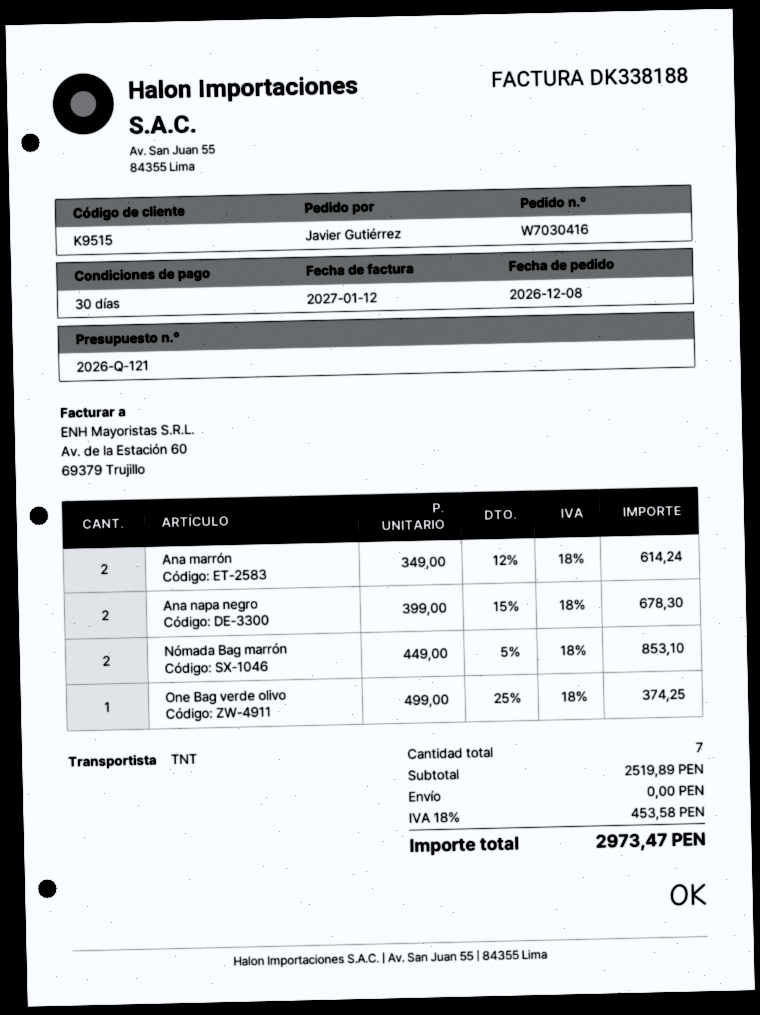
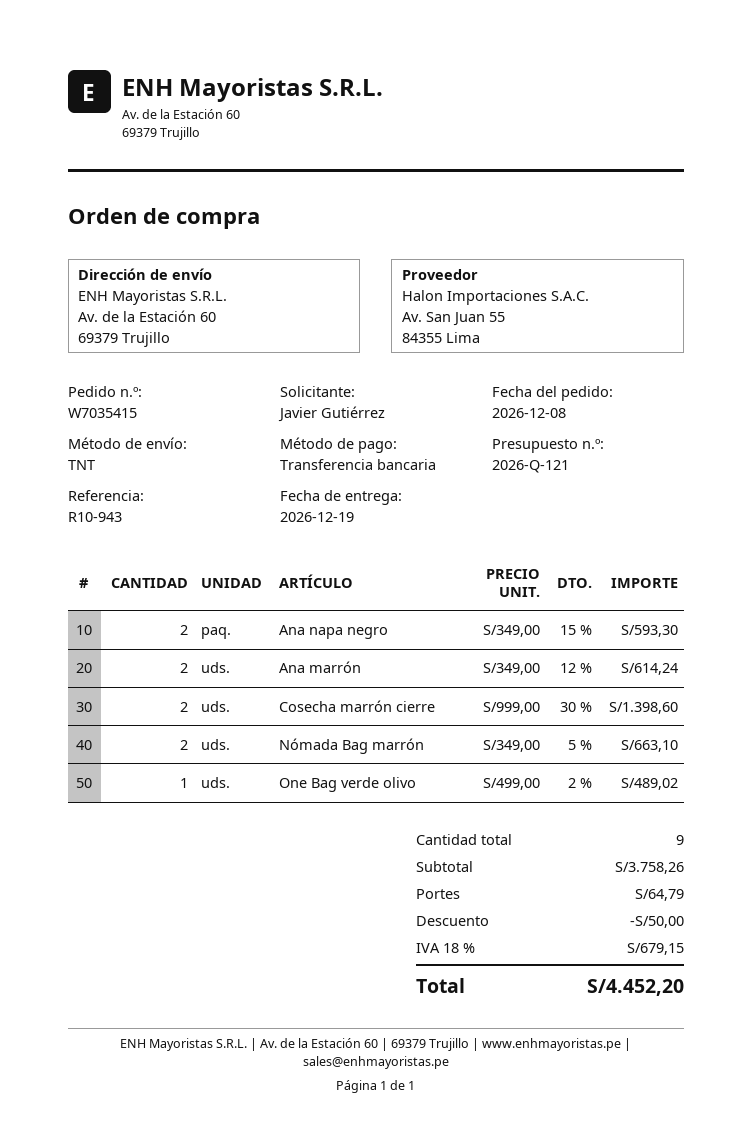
order number: W7030416 -> W7035415
Ana napa negro: 2 x 399.00 - 15% = 678.30 -> 2 x 349.00 - 15% = 593.30
Nómada Bag marrón: 2 x 449.00 - 5% = 853.10 -> 2 x 349.00 - 5% = 663.10
One Bag verde olivo: 1 x 499.00 - 25% = 374.25 -> 1 x 499.00 - 2% = 489.02
Cosecha marrón cierre: none -> 2 x 999.00 - 30% = 1398.60
total quantity: 7 -> 9
subtotal: 2519.89 -> 3758.26
discount: none -> 50.00
shipping: 0.00 -> 64.79
tax: 18% = 453.58 -> 18% = 679.15
total: 2973.47 -> 4452.20

